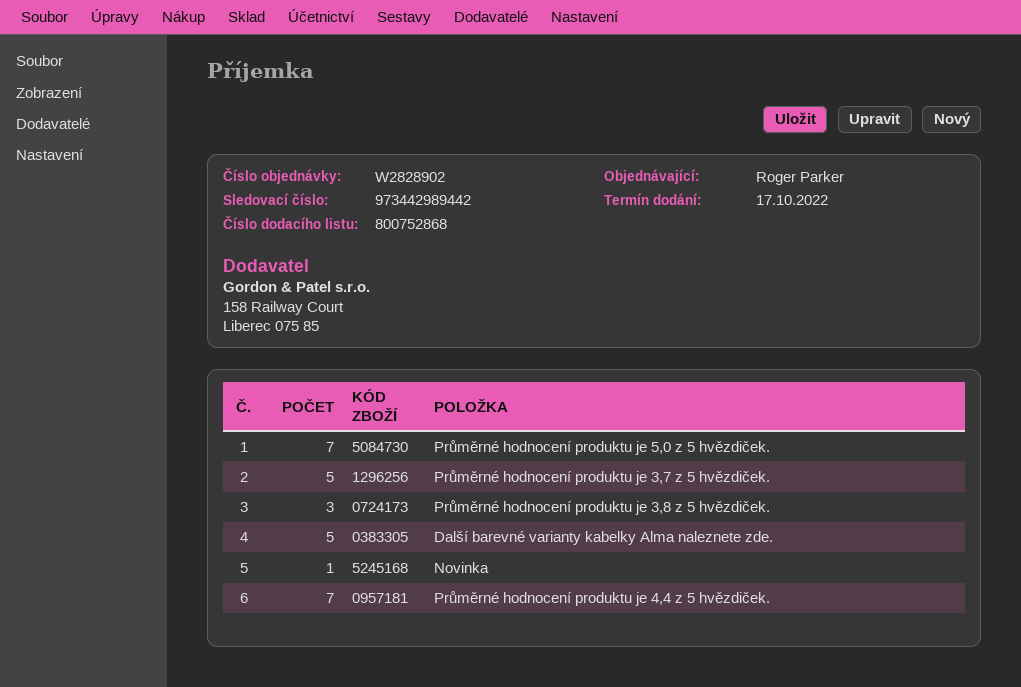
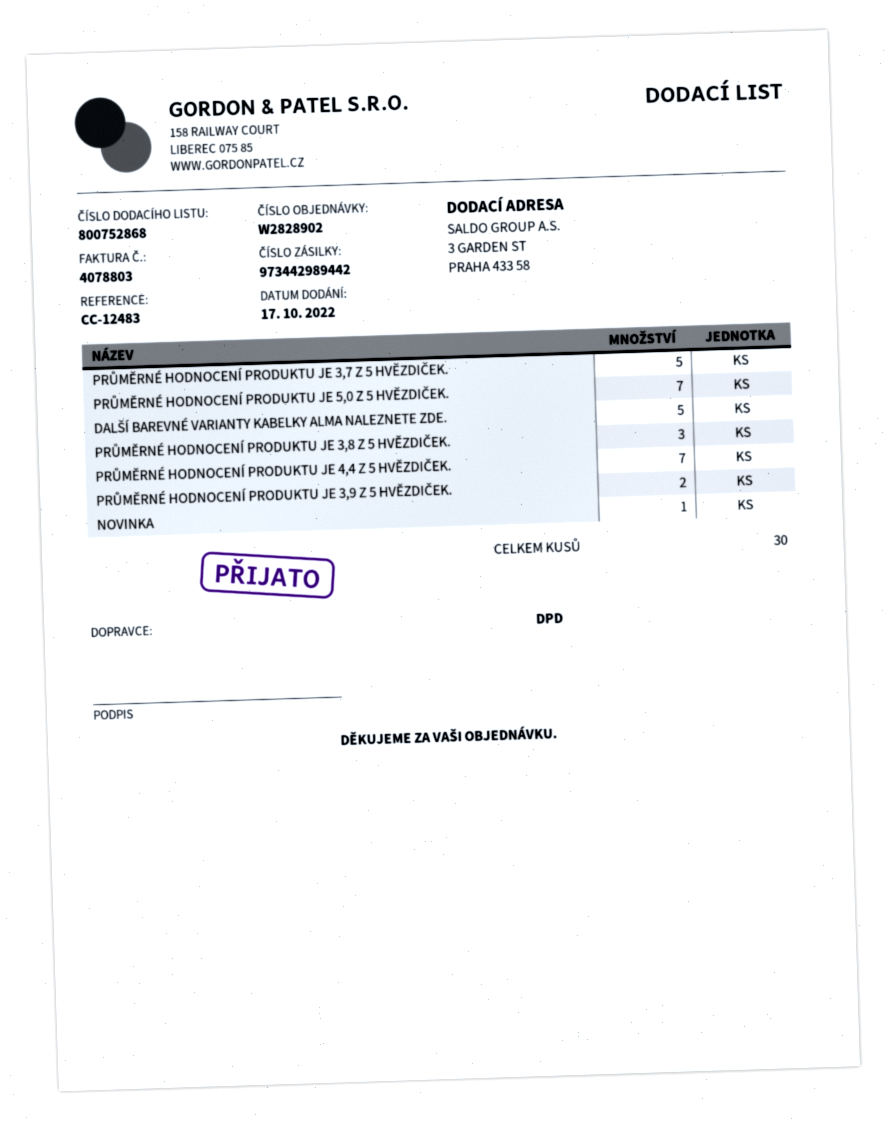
PRŮMĚRNÉ HODNOCENÍ PRODUKTU JE 3,9 Z 5 HVĚZDIČEK.: none -> 2

